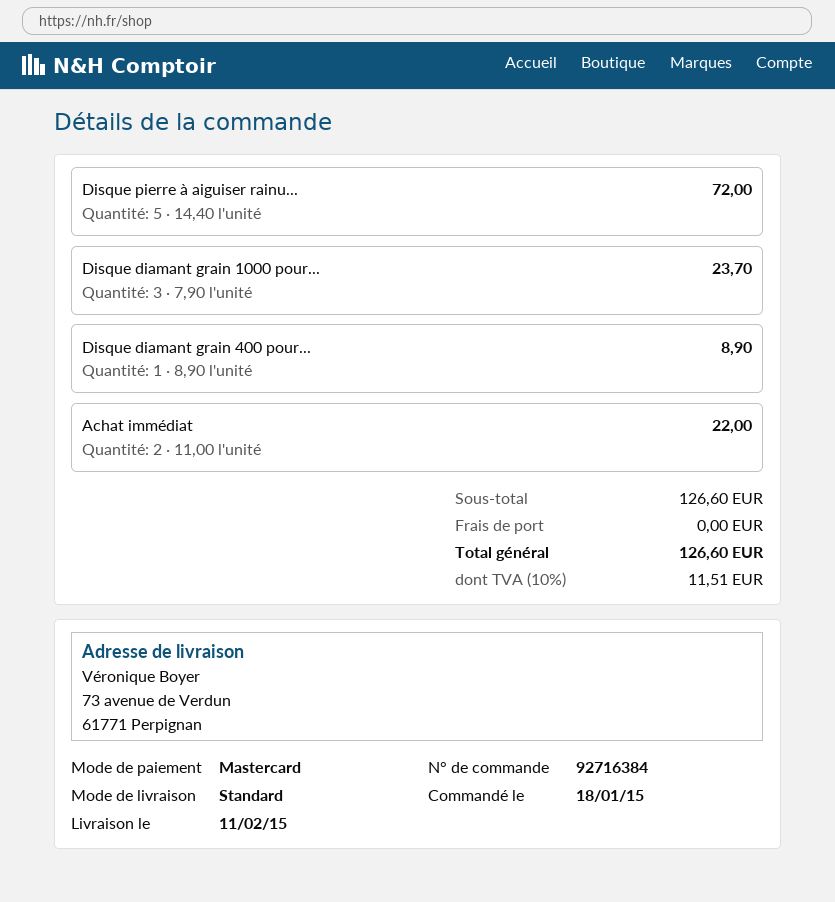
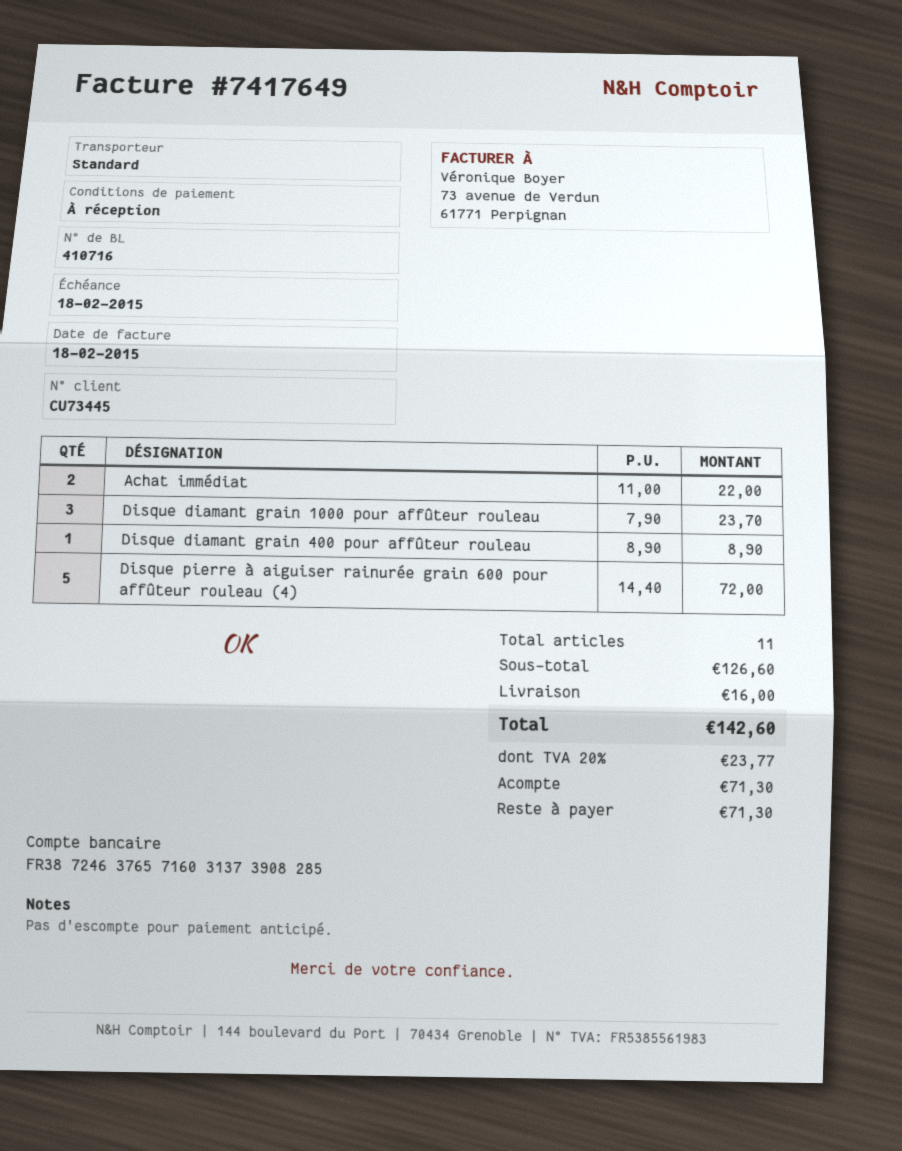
shipping: 0.00 -> 16.00
tax: 10% = 11.51 -> 20% = 23.77
total: 126.60 -> 142.60

